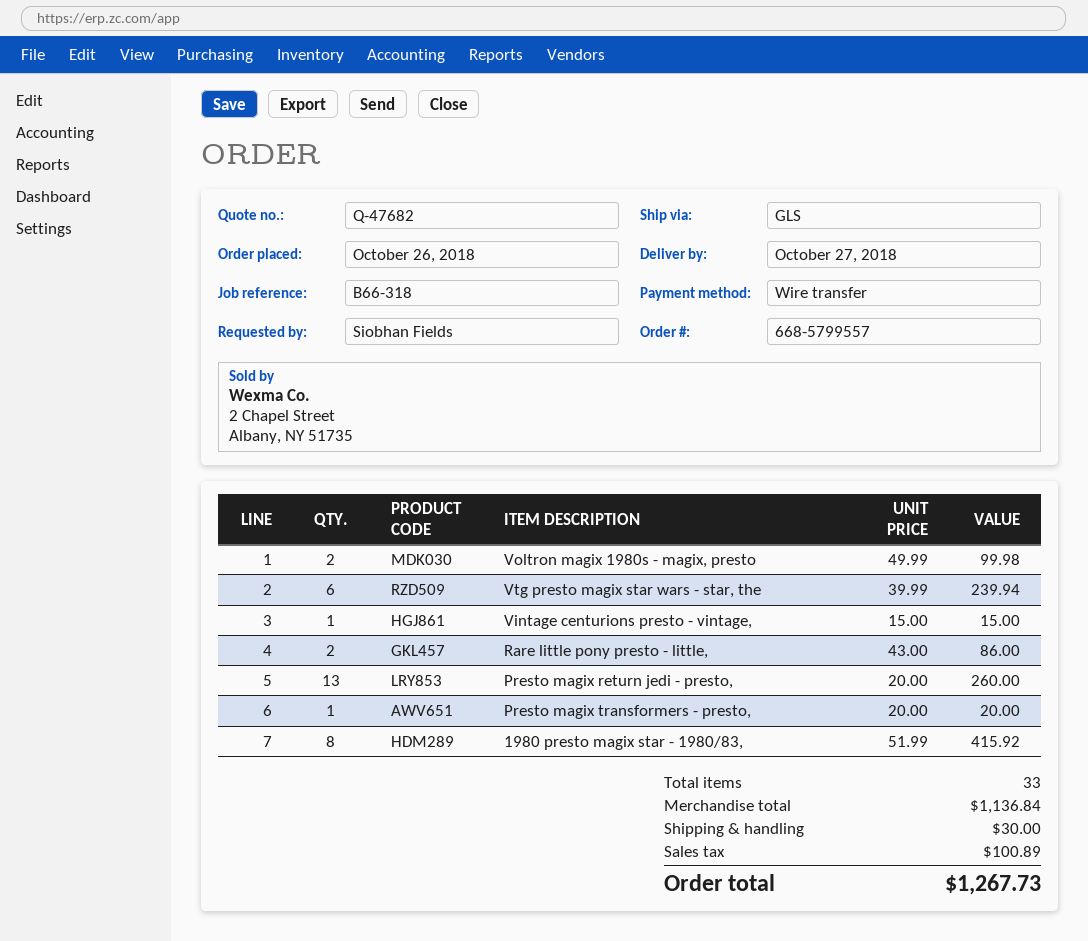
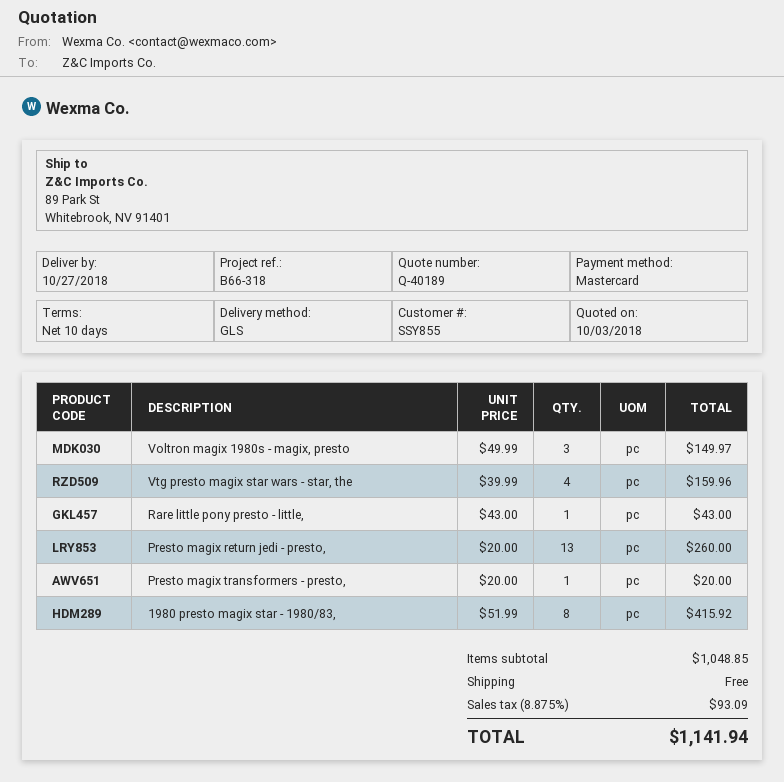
quote number: Q-47682 -> Q-40189
payment method: bank transfer -> Mastercard
Voltron magix 1980s - magix, presto: 2 x 49.99 = 99.98 -> 3 x 49.99 = 149.97
Vtg presto magix star wars - star, the: 6 x 39.99 = 239.94 -> 4 x 39.99 = 159.96
Vintage centurions presto - vintage,: 1 x 15.00 = 15.00 -> none
Rare little pony presto - little,: 2 x 43.00 = 86.00 -> 1 x 43.00 = 43.00
subtotal: 1136.84 -> 1048.85
shipping: 30.00 -> 0.00
tax: 100.89 -> 93.09
total: 1267.73 -> 1141.94

